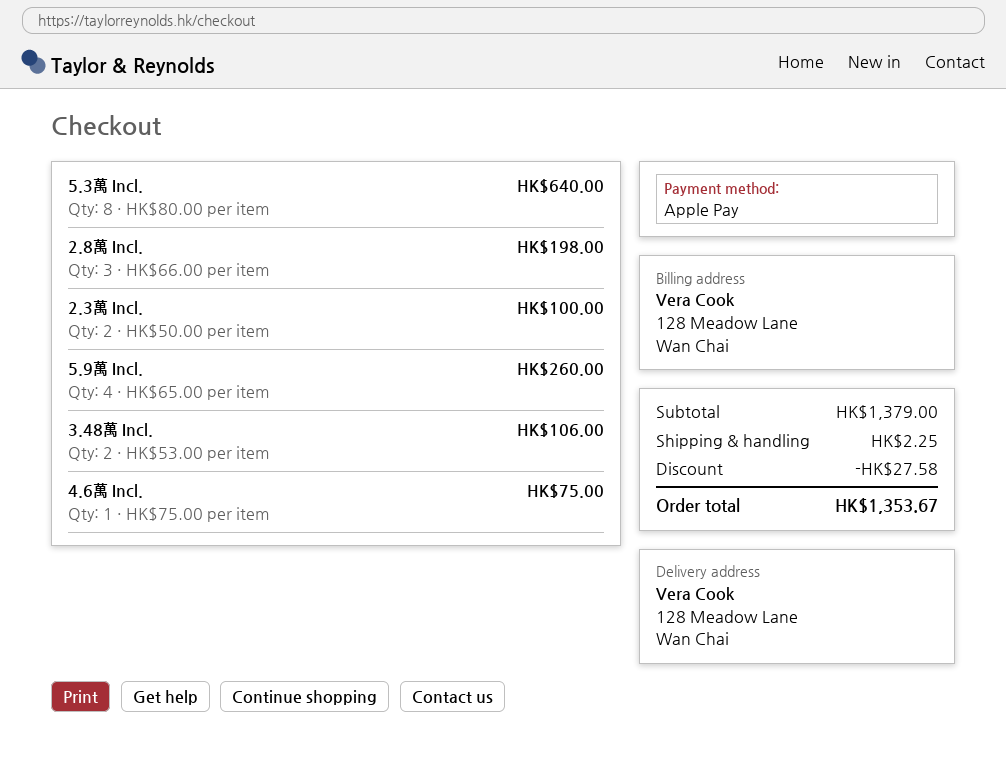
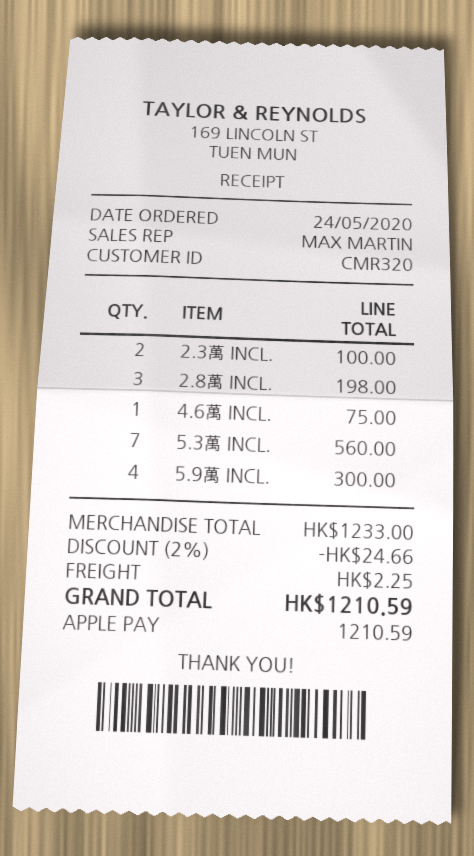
5.3萬 Incl.: 8 for 640.00 -> 7 for 560.00
5.9萬 Incl.: 4 for 260.00 -> 4 for 300.00
3.48萬 Incl.: 2 for 106.00 -> none
subtotal: 1379.00 -> 1233.00
discount: 27.58 -> 24.66
total: 1353.67 -> 1210.59

